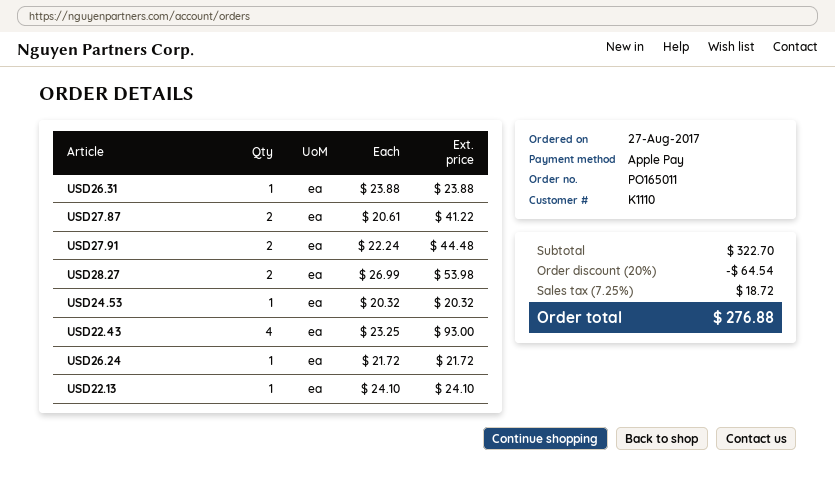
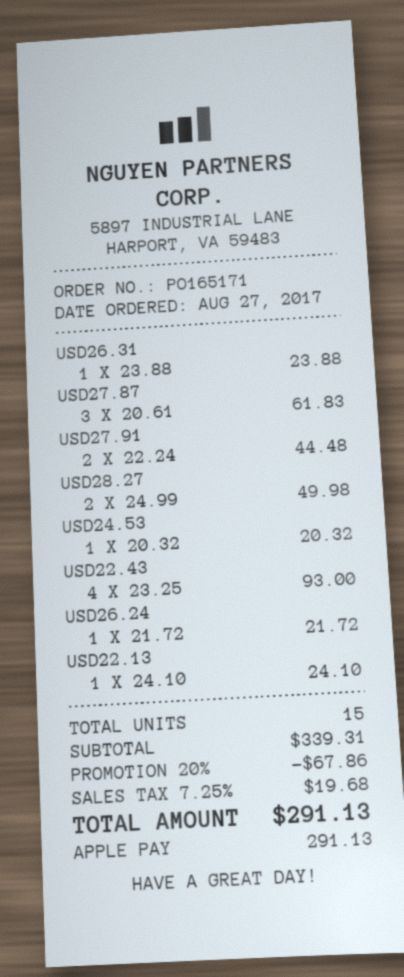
order number: PO165011 -> PO165171
USD27.87: 2 x 20.61 = 41.22 -> 3 x 20.61 = 61.83
USD28.27: 2 x 26.99 = 53.98 -> 2 x 24.99 = 49.98
subtotal: 322.70 -> 339.31
discount: 20% = 64.54 -> 20% = 67.86
tax: 7.25% = 18.72 -> 7.25% = 19.68
total: 276.88 -> 291.13

